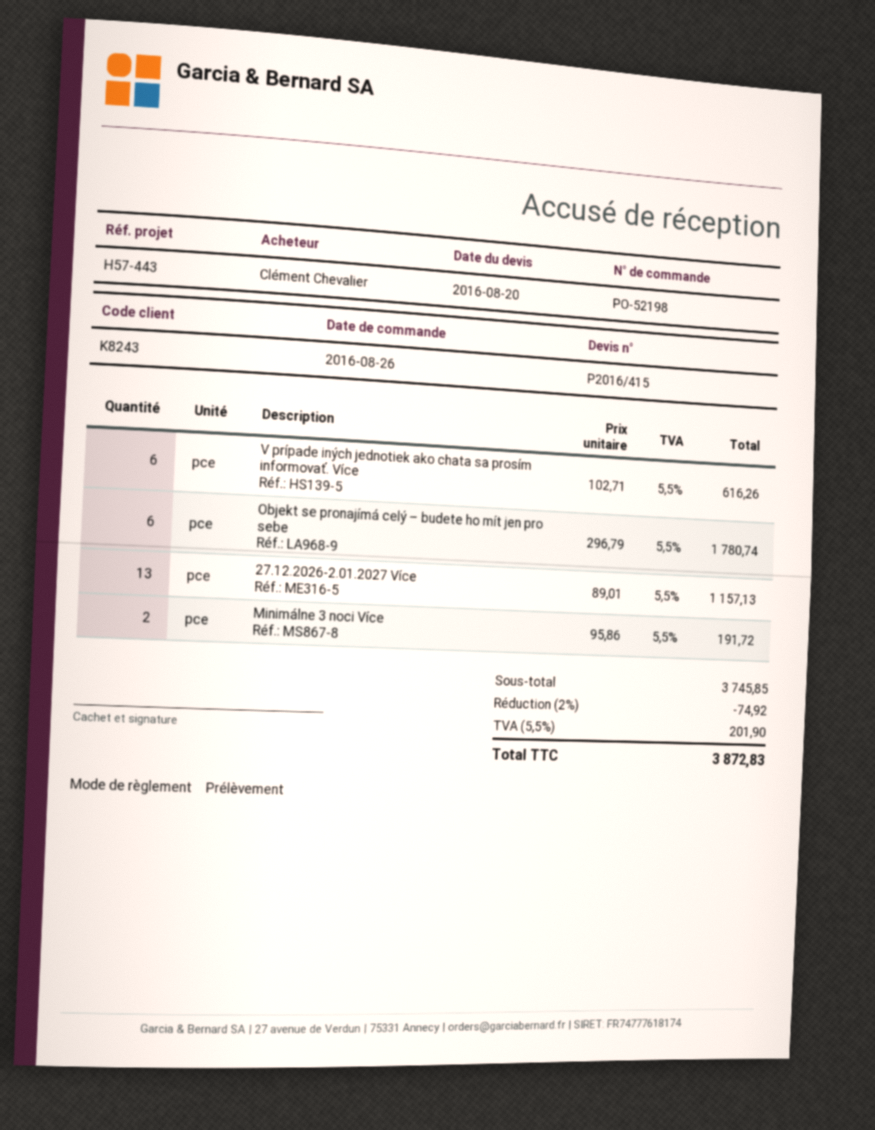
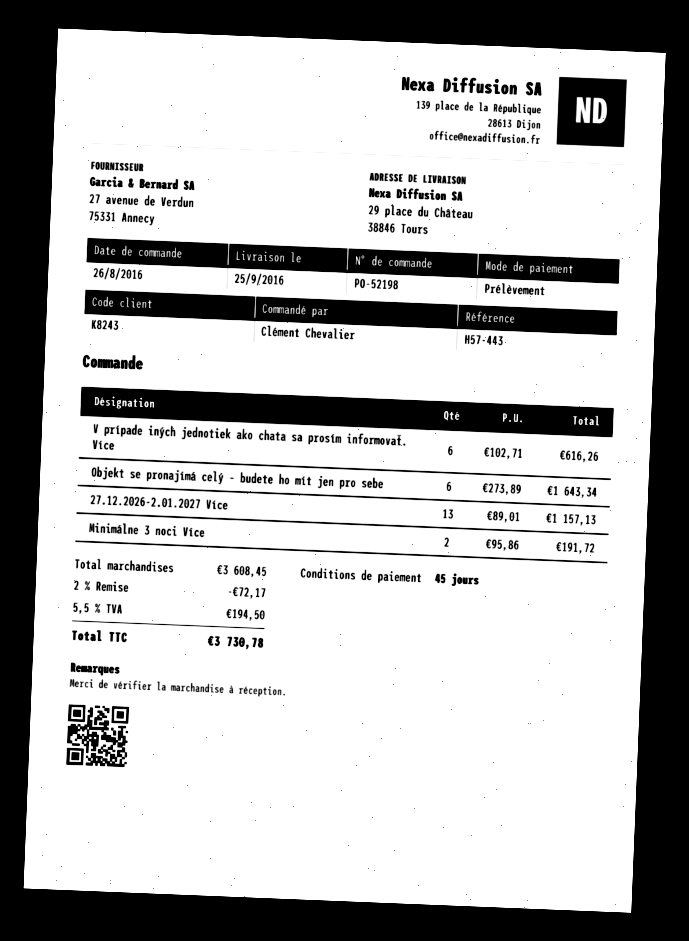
Objekt se pronajímá celý – budete ho mít jen pro sebe: 6 x 296.79 = 1780.74 -> 6 x 273.89 = 1643.34
subtotal: 3745.85 -> 3608.45
discount: 2% = 74.92 -> 2% = 72.17
tax: 5.5% = 201.90 -> 5.5% = 194.50
total: 3872.83 -> 3730.78

